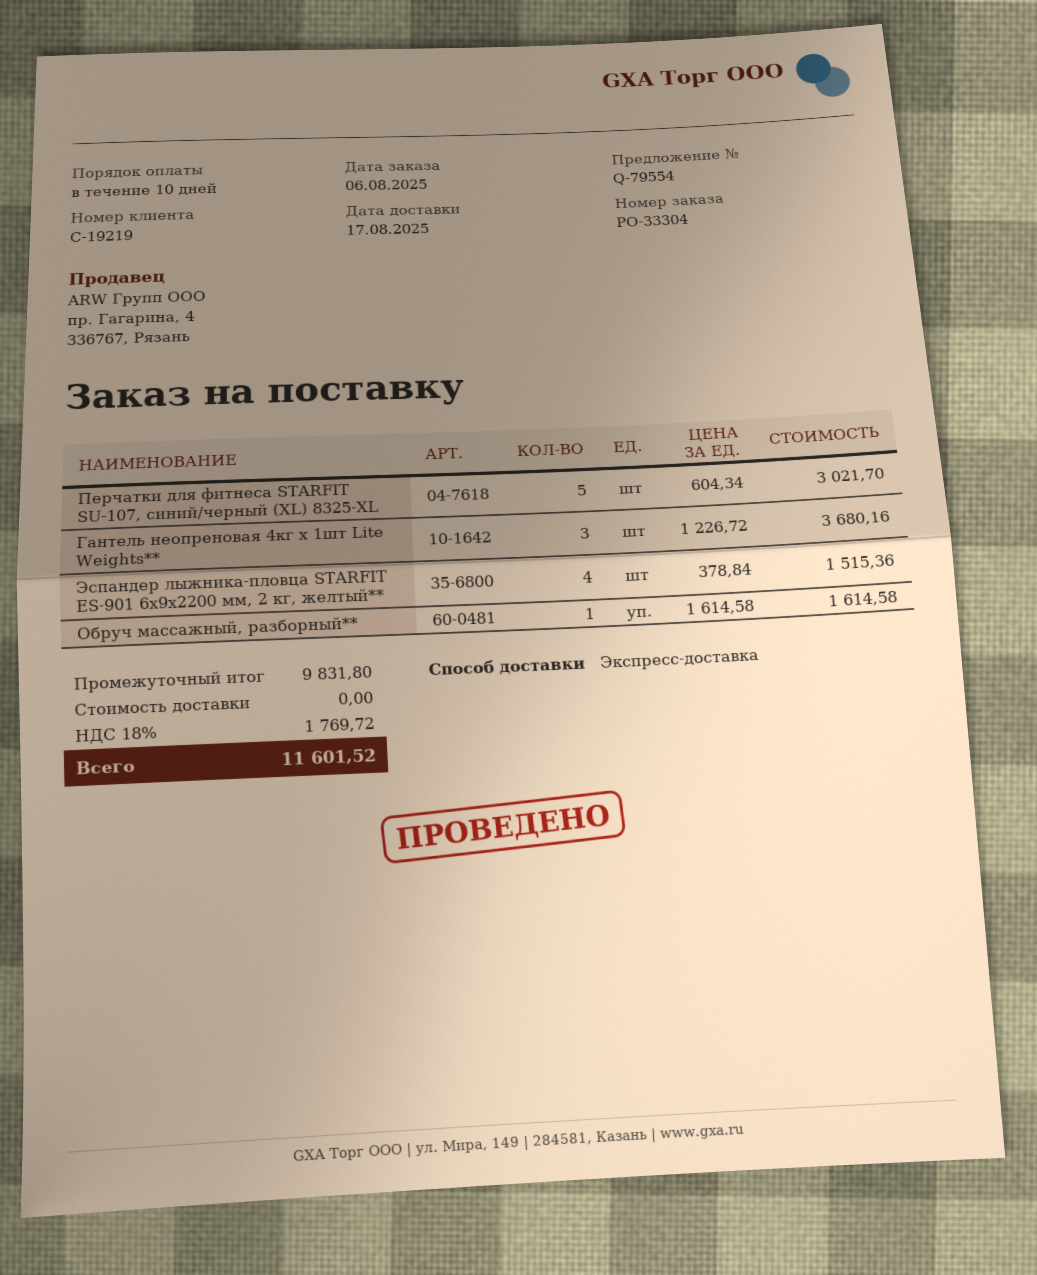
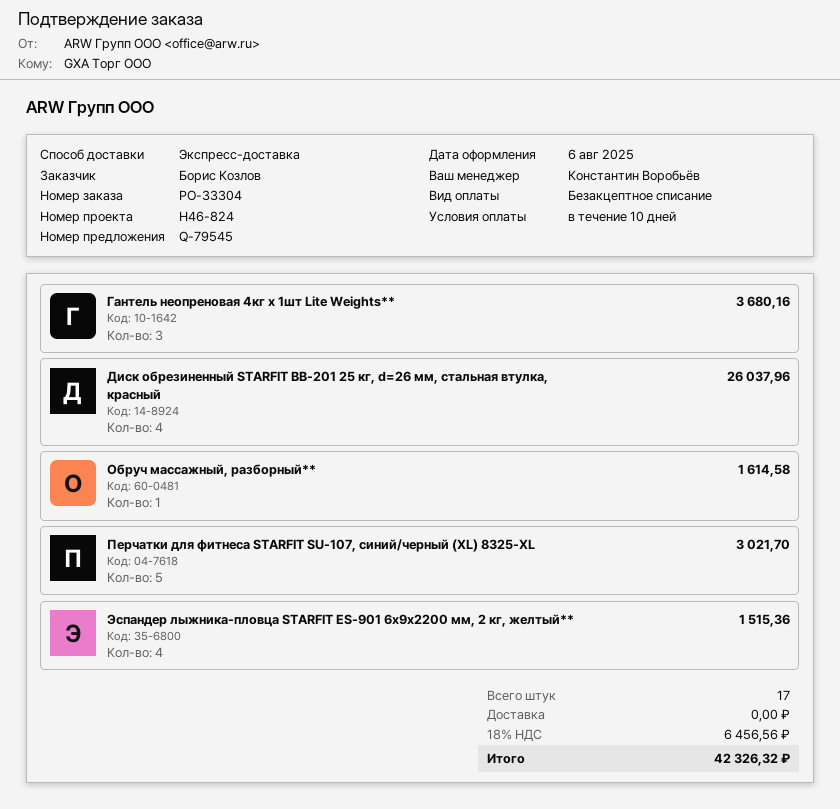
quote number: Q-79554 -> Q-79545
Диск обрезиненный STARFIT BB-201 25 кг, d=26 мм, стальная втулка, красный: none -> 4 for 26037.96
tax: 18% = 1769.72 -> 18% = 6456.56
total: 11601.52 -> 42326.32

